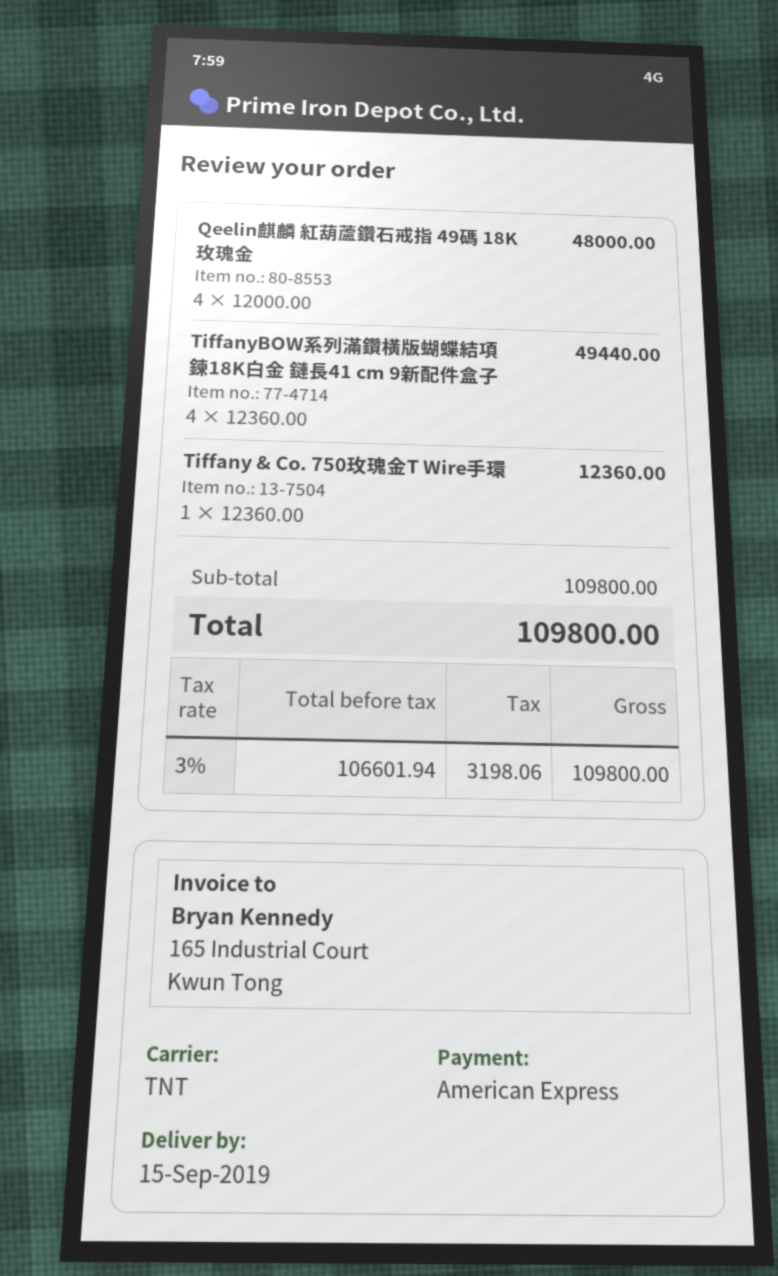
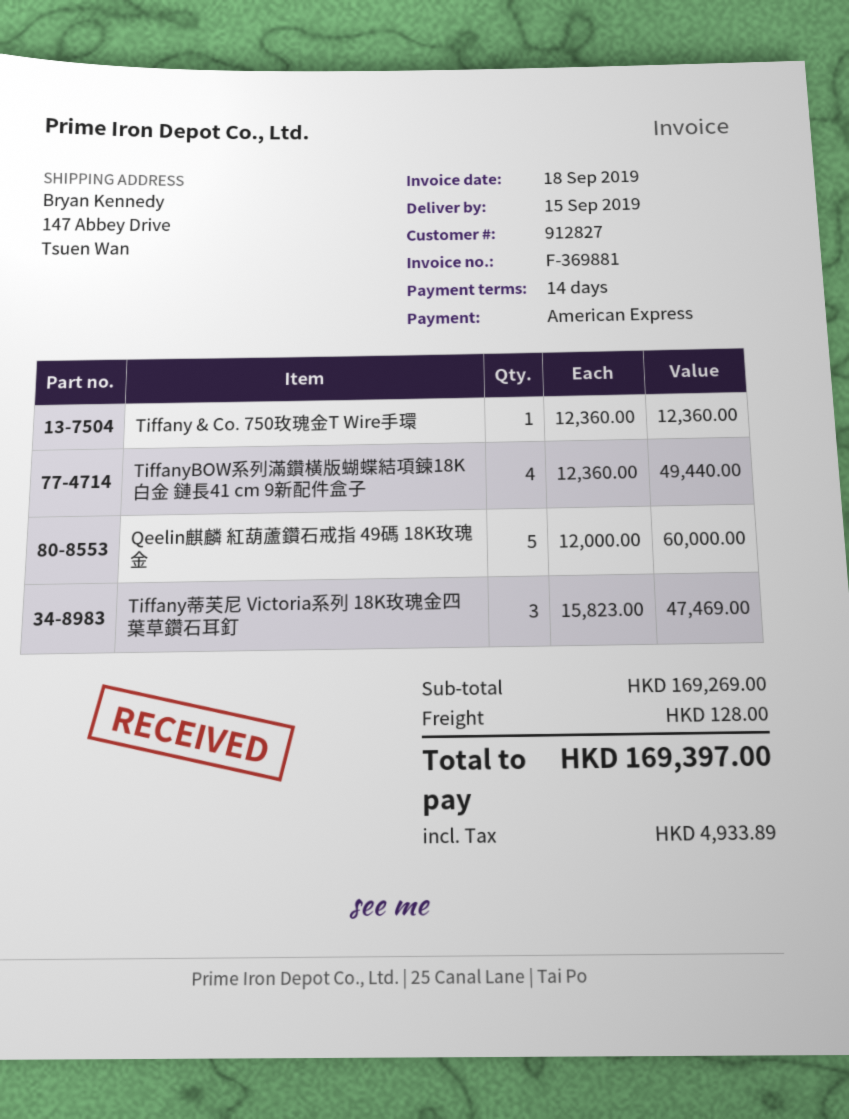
Qeelin麒麟 紅葫蘆鑽石戒指 49碼 18K玫瑰金: 4 x 12000.00 = 48000.00 -> 5 x 12000.00 = 60000.00
Tiffany蒂芙尼 Victoria系列 18K玫瑰金四葉草鑽石耳釘: none -> 3 x 15823.00 = 47469.00
subtotal: 109800.00 -> 169269.00
shipping: none -> 128.00
tax: 3198.06 -> 4933.89
total: 109800.00 -> 169397.00

